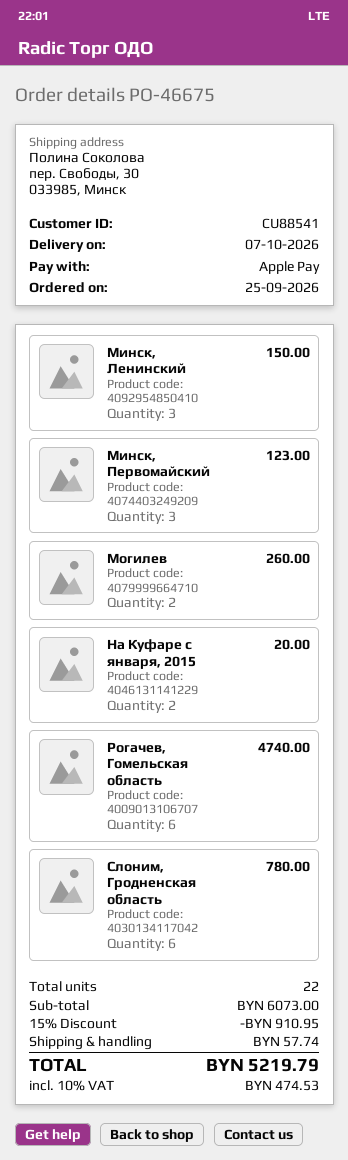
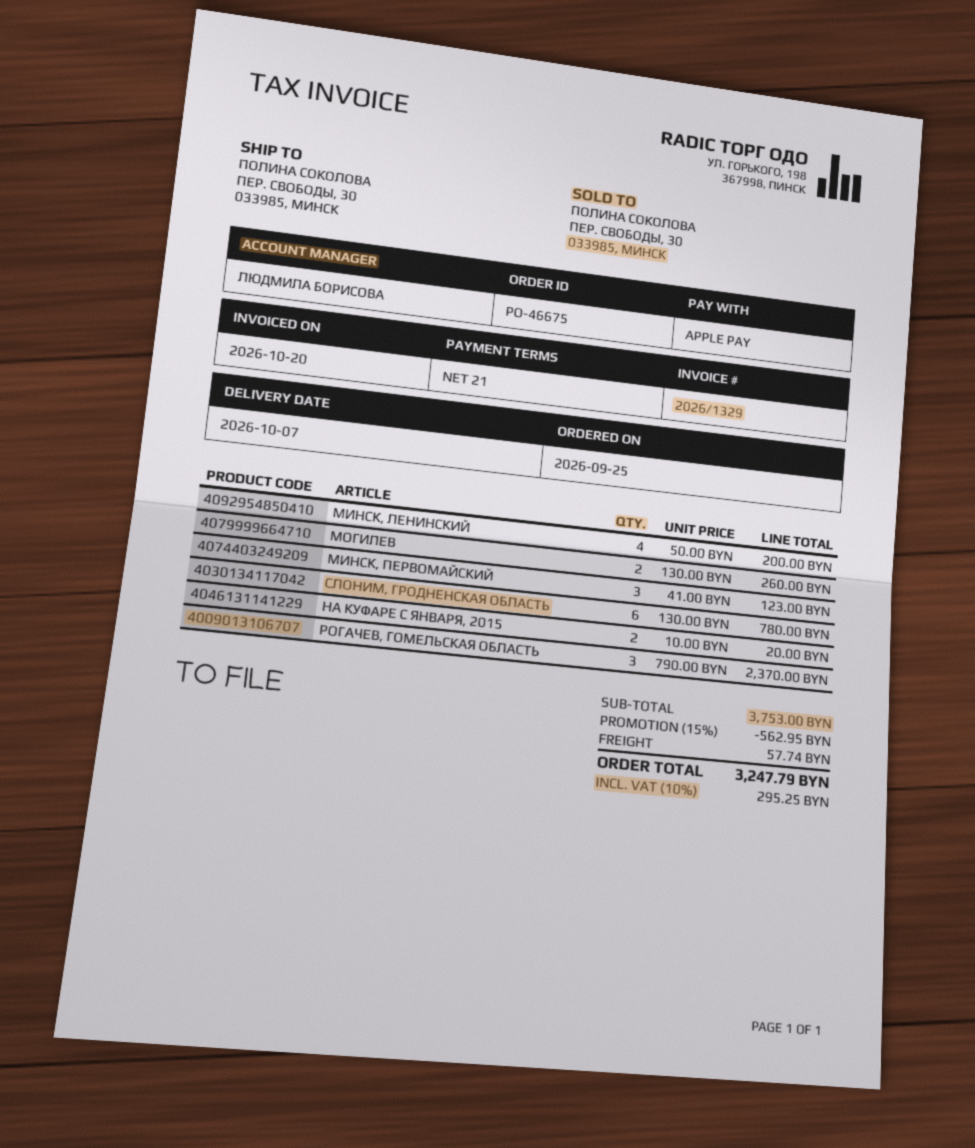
Минск, Ленинский: 3 for 150.00 -> 4 for 200.00
Рогачев, Гомельская область: 6 for 4740.00 -> 3 for 2370.00
subtotal: 6073.00 -> 3753.00
discount: 15% = 910.95 -> 15% = 562.95
tax: 10% = 474.53 -> 10% = 295.25
total: 5219.79 -> 3247.79

